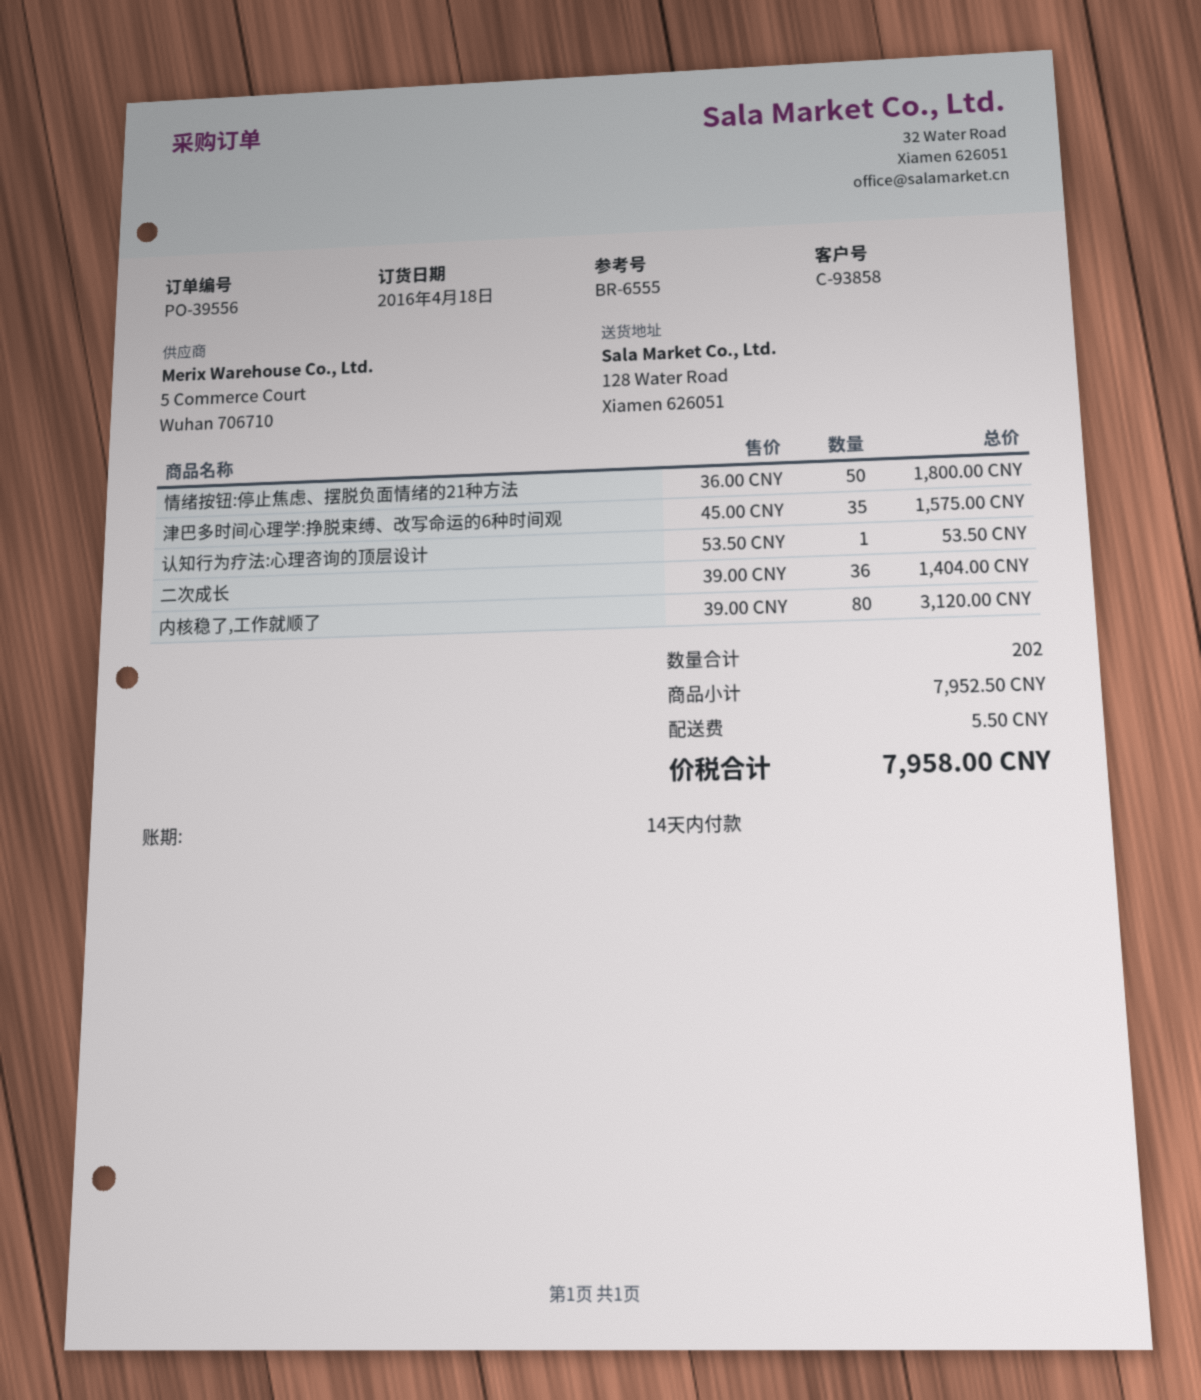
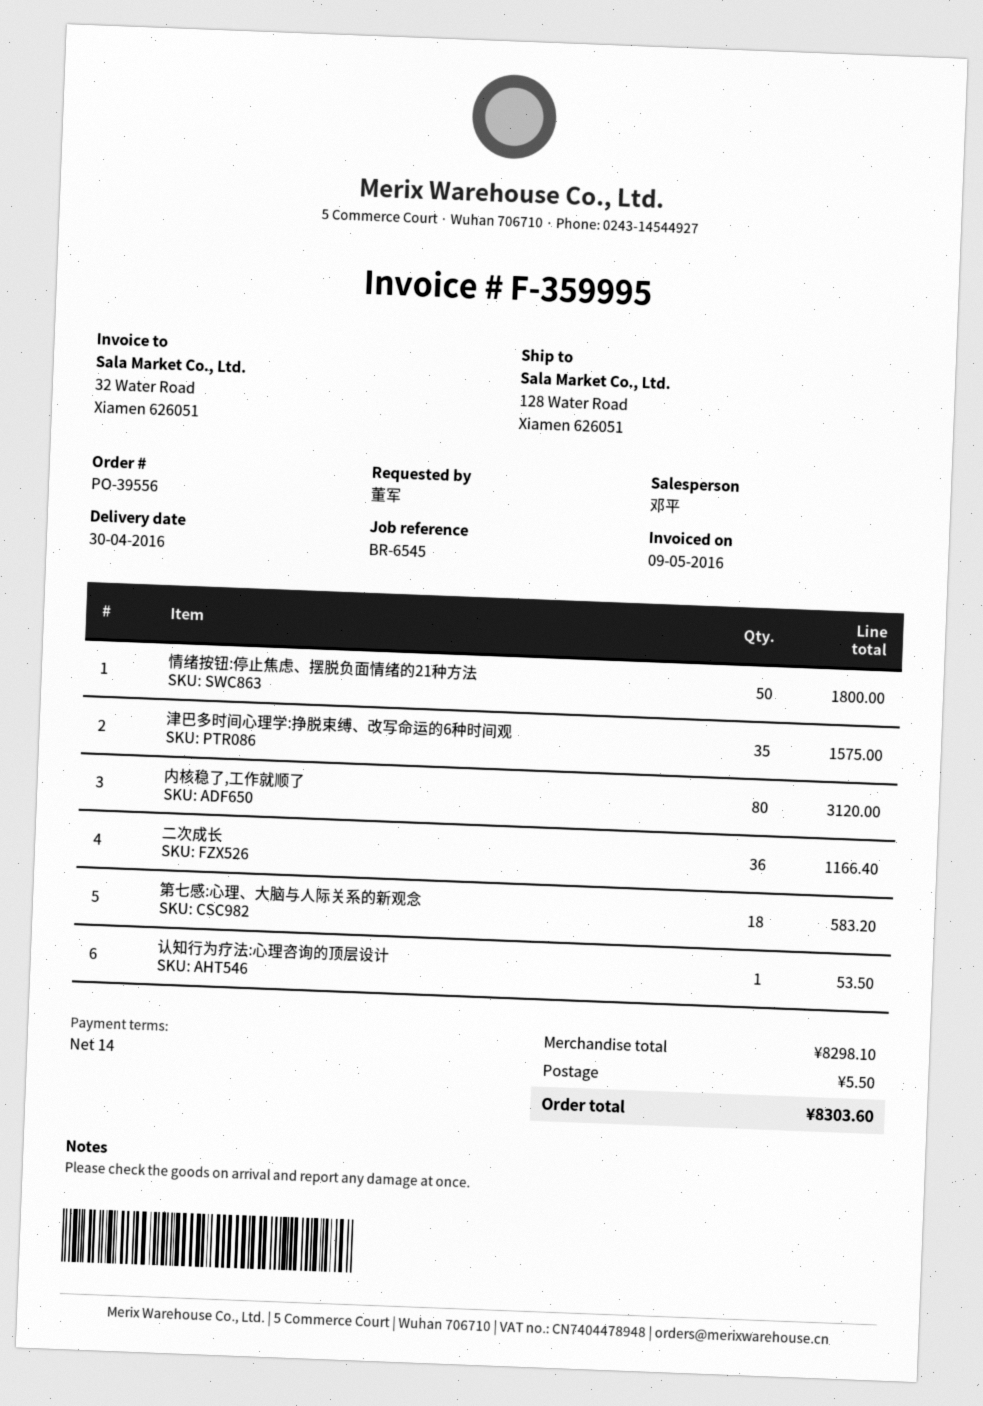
reference: BR-6555 -> BR-6545
二次成长: 36 for 1404.00 -> 36 for 1166.40
第七感:心理、大脑与人际关系的新观念: none -> 18 for 583.20
subtotal: 7952.50 -> 8298.10
total: 7958.00 -> 8303.60

